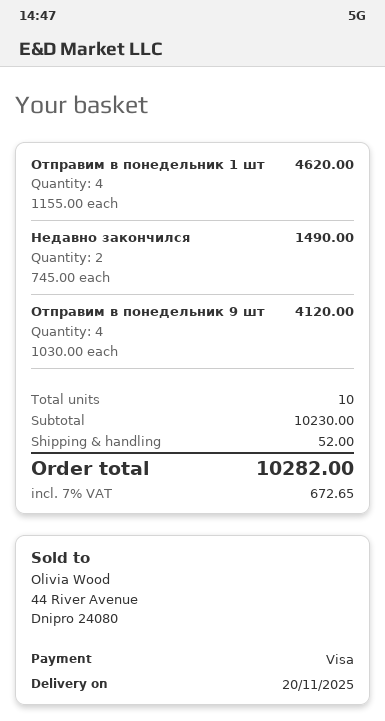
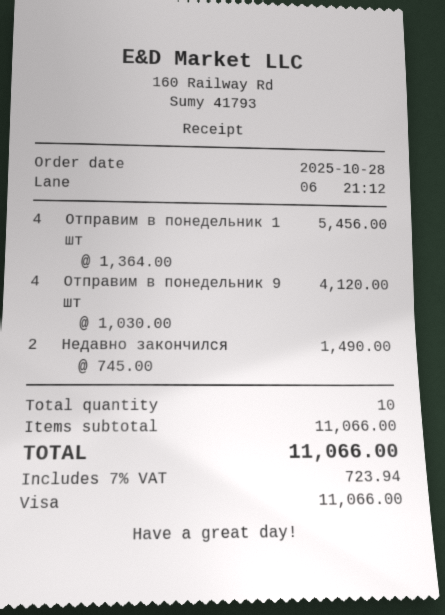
Отправим в понедельник 1 шт: 4 x 1155.00 = 4620.00 -> 4 x 1364.00 = 5456.00
subtotal: 10230.00 -> 11066.00
shipping: 52.00 -> none
tax: 7% = 672.65 -> 7% = 723.94
total: 10282.00 -> 11066.00

